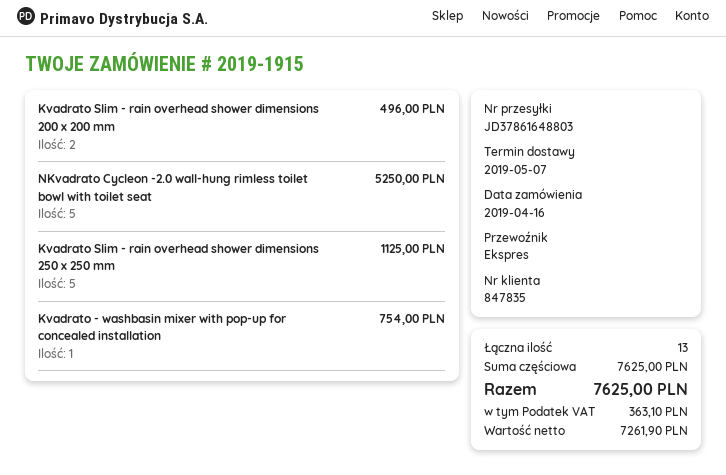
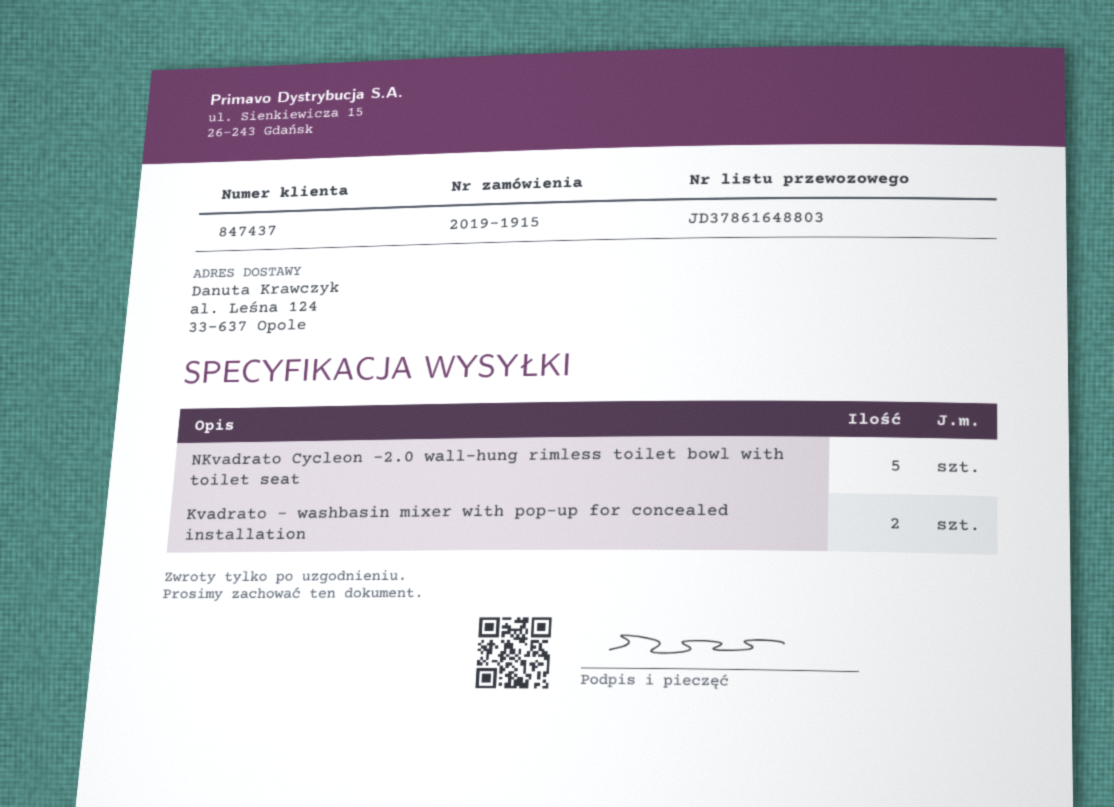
customer number: 847835 -> 847437
Kvadrato Slim - rain overhead shower dimensions 200 x 200 mm: 2 -> none
Kvadrato Slim - rain overhead shower dimensions 250 x 250 mm: 5 -> none
Kvadrato - washbasin mixer with pop-up for concealed installation: 1 -> 2

